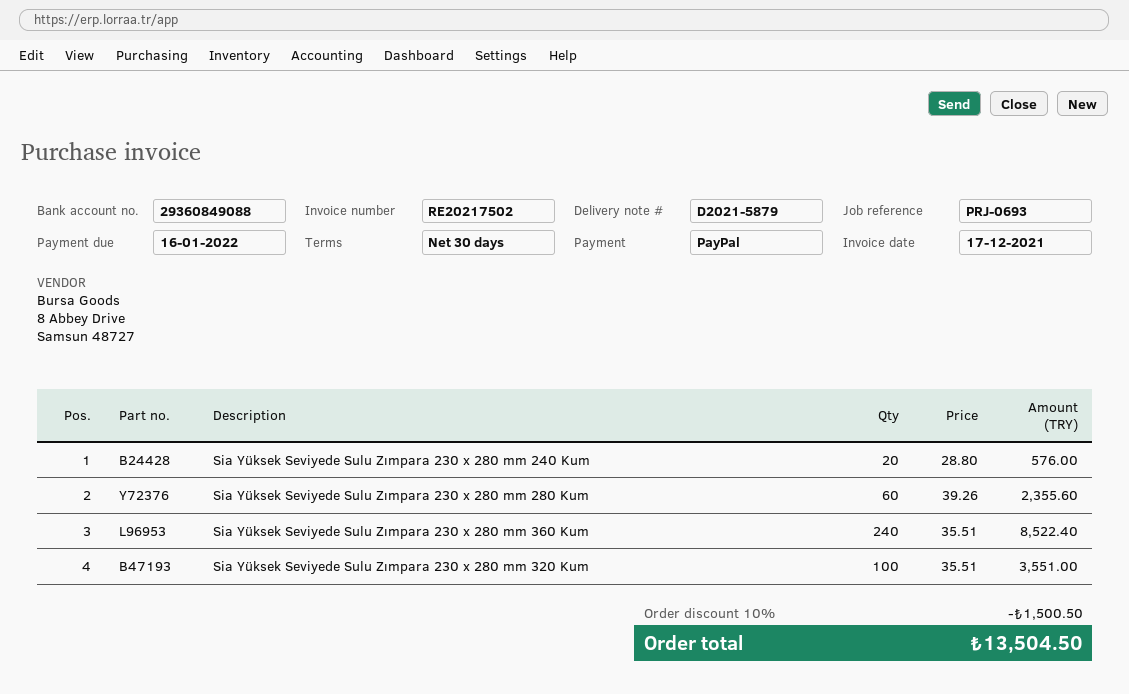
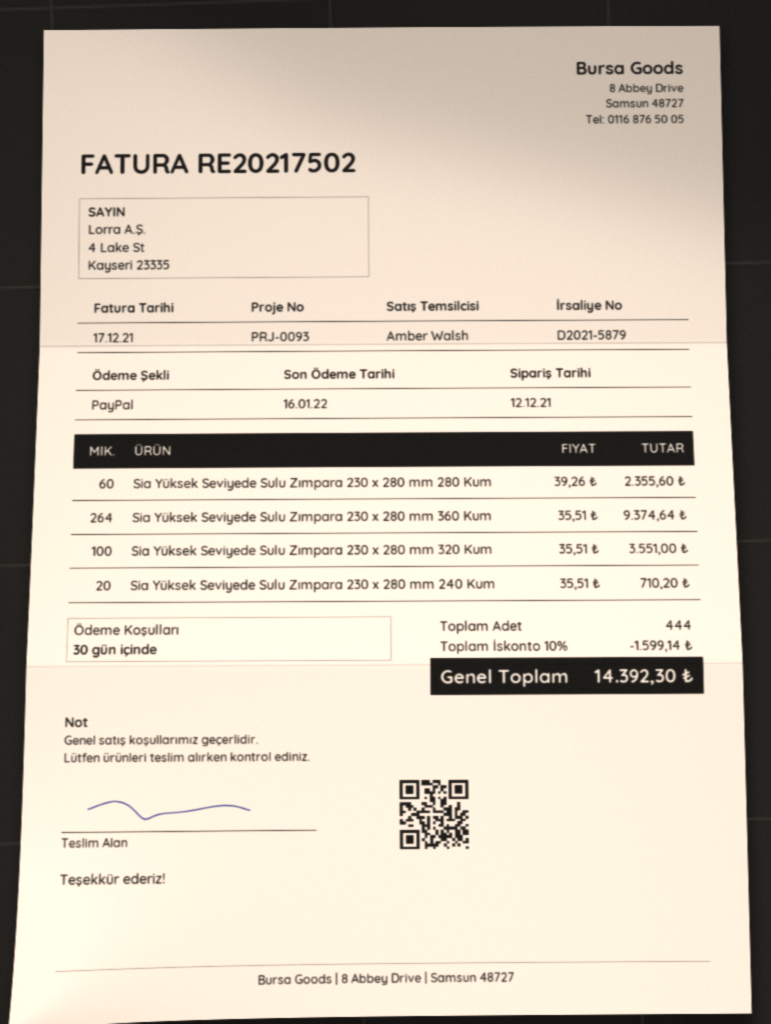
reference: PRJ-0693 -> PRJ-0093
Sia Yüksek Seviyede Sulu Zımpara 230 x 280 mm 240 Kum: 20 x 28.80 = 576.00 -> 20 x 35.51 = 710.20
Sia Yüksek Seviyede Sulu Zımpara 230 x 280 mm 360 Kum: 240 x 35.51 = 8522.40 -> 264 x 35.51 = 9374.64
discount: 10% = 1500.50 -> 10% = 1599.14
total: 13504.50 -> 14392.30

